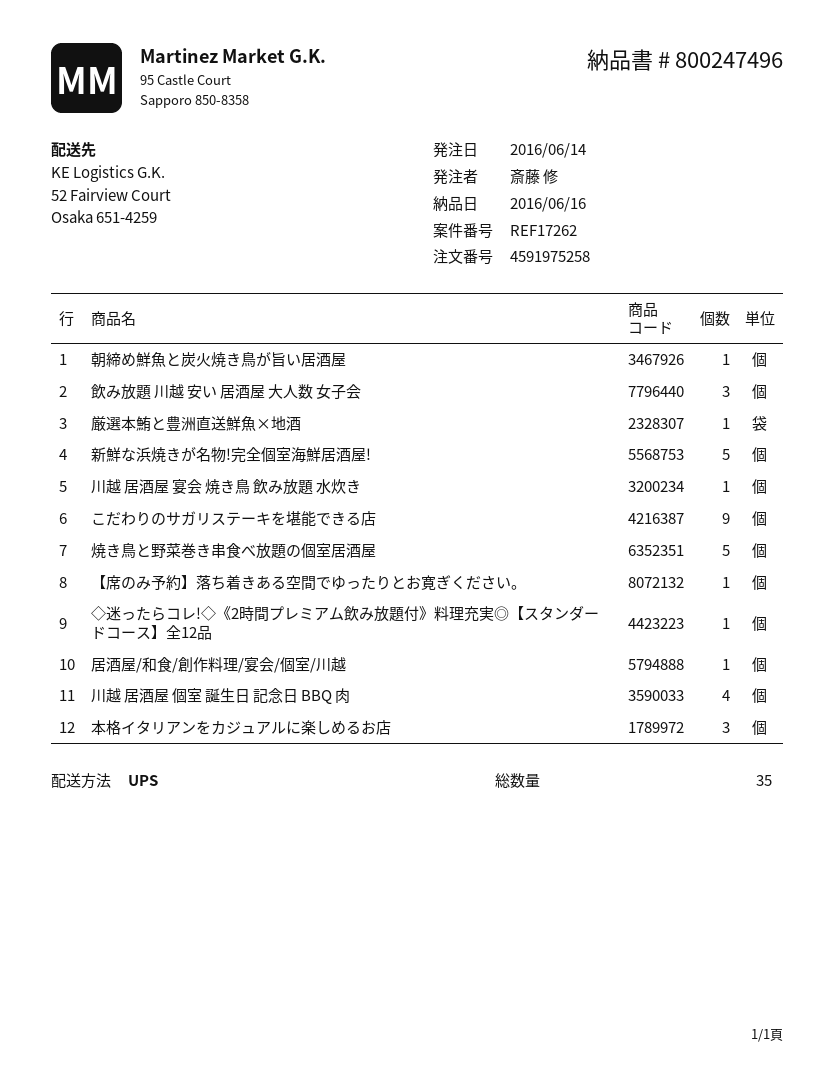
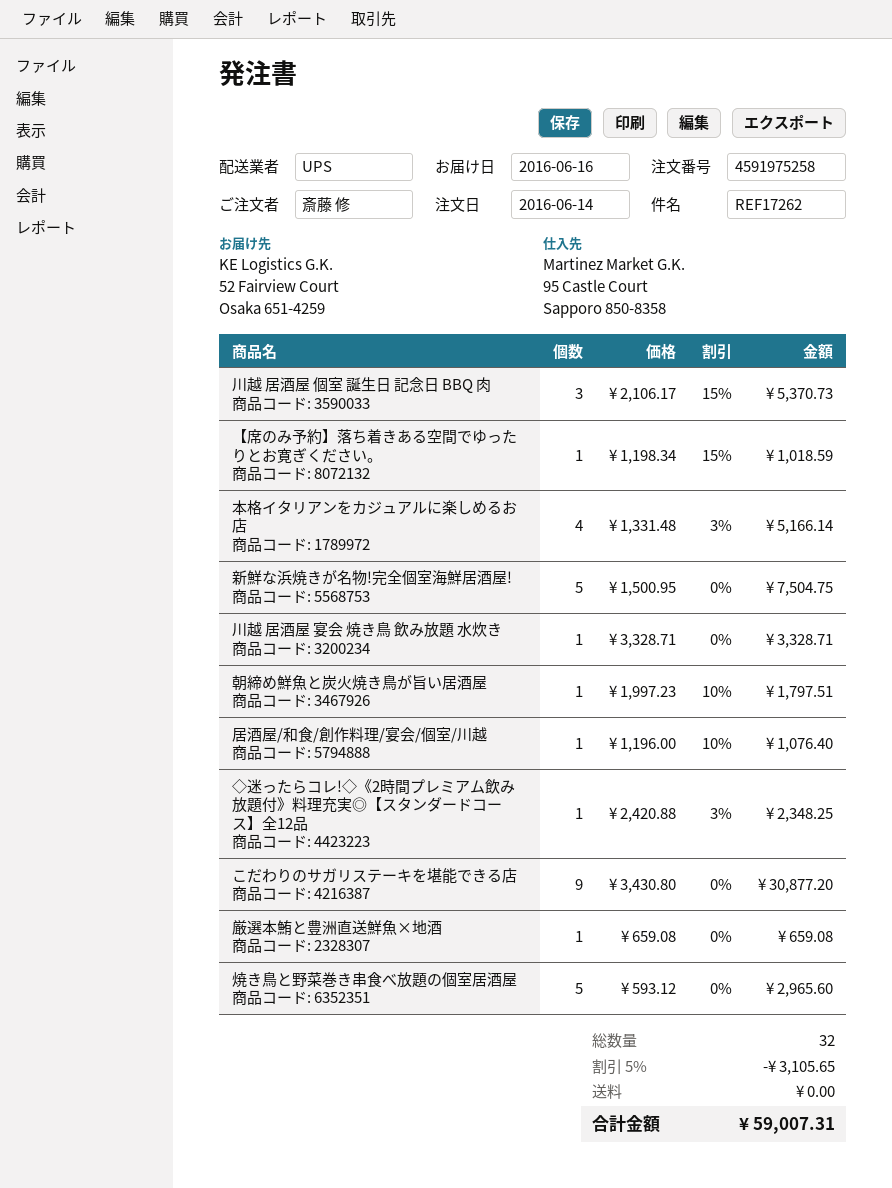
飲み放題 川越 安い 居酒屋 大人数 女子会: 3 -> none
川越 居酒屋 個室 誕生日 記念日 BBQ 肉: 4 -> 3
本格イタリアンをカジュアルに楽しめるお店: 3 -> 4
total quantity: 35 -> 32

